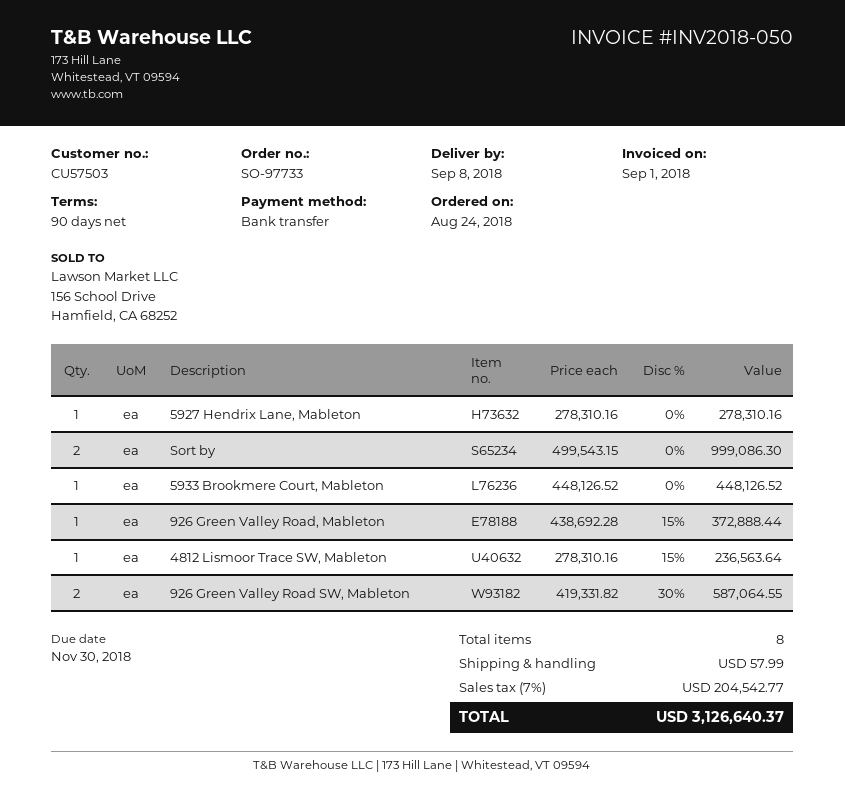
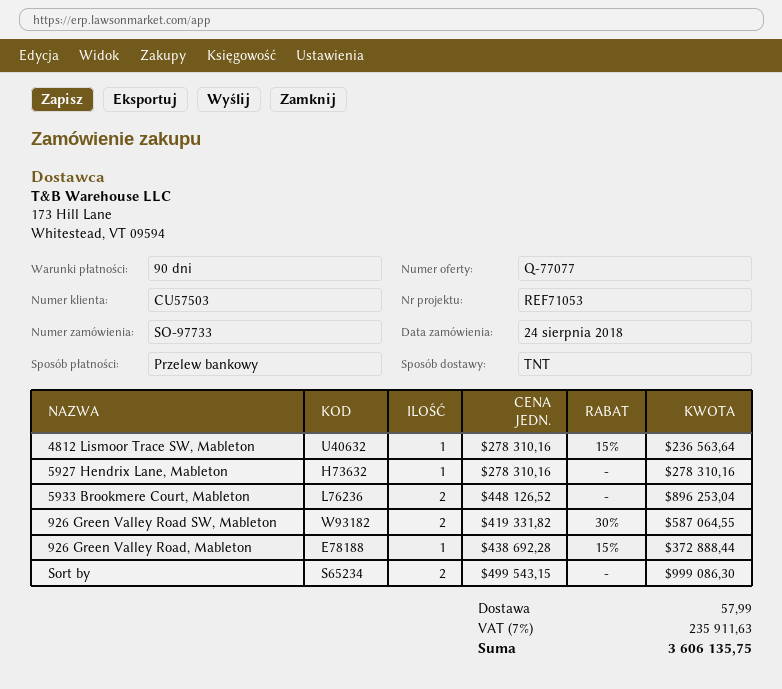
5933 Brookmere Court, Mableton: 1 x 448126.52 = 448126.52 -> 2 x 448126.52 = 896253.04
tax: 7% = 204542.77 -> 7% = 235911.63
total: 3126640.37 -> 3606135.75

